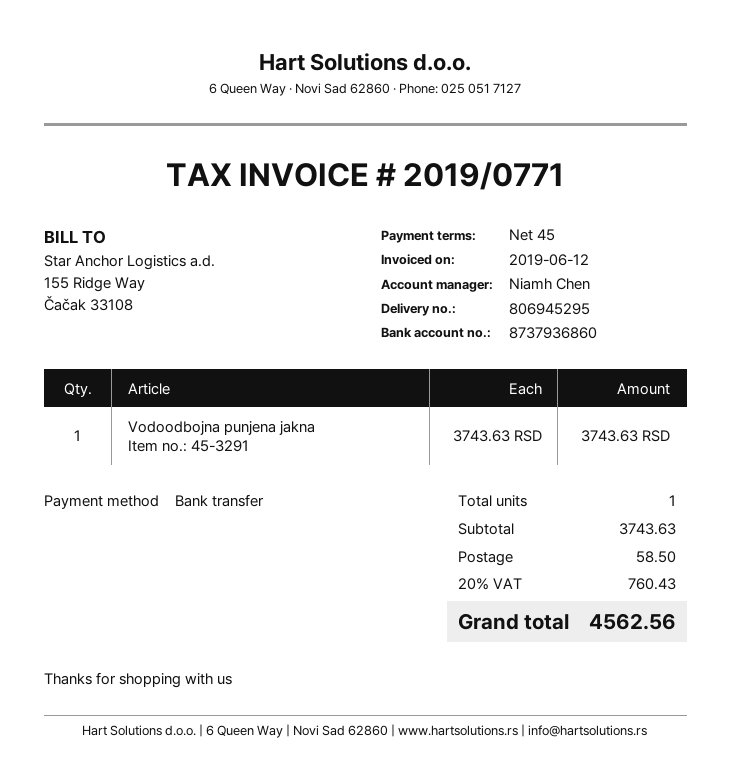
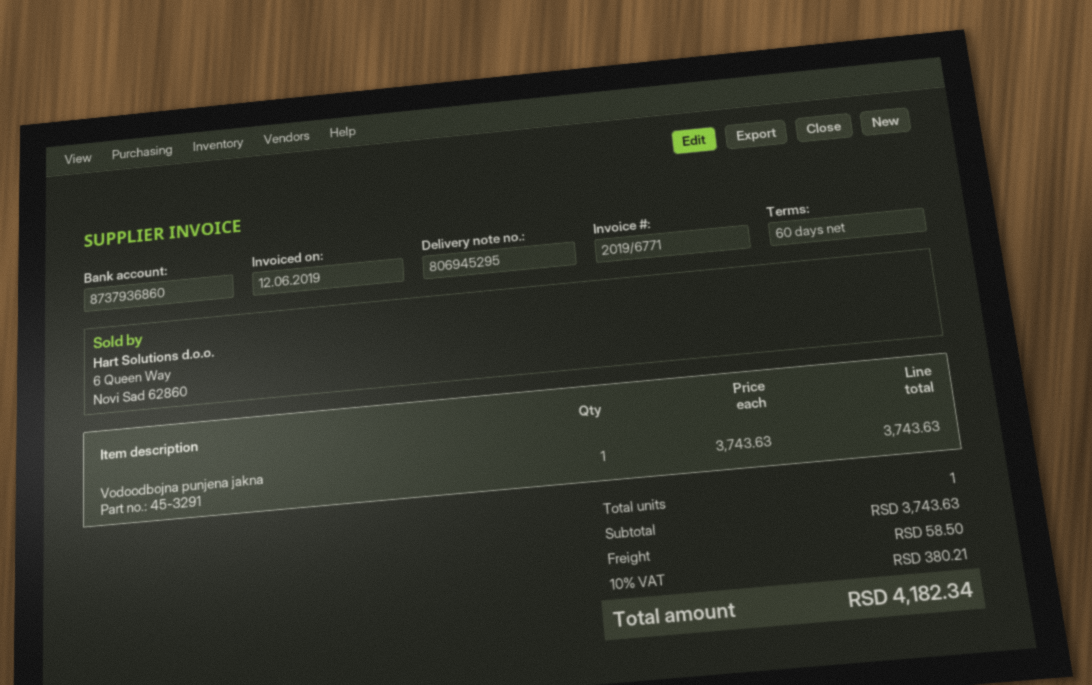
invoice number: 2019/0771 -> 2019/6771
payment terms: 45 days -> 60 days
tax: 20% = 760.43 -> 10% = 380.21
total: 4562.56 -> 4182.34

